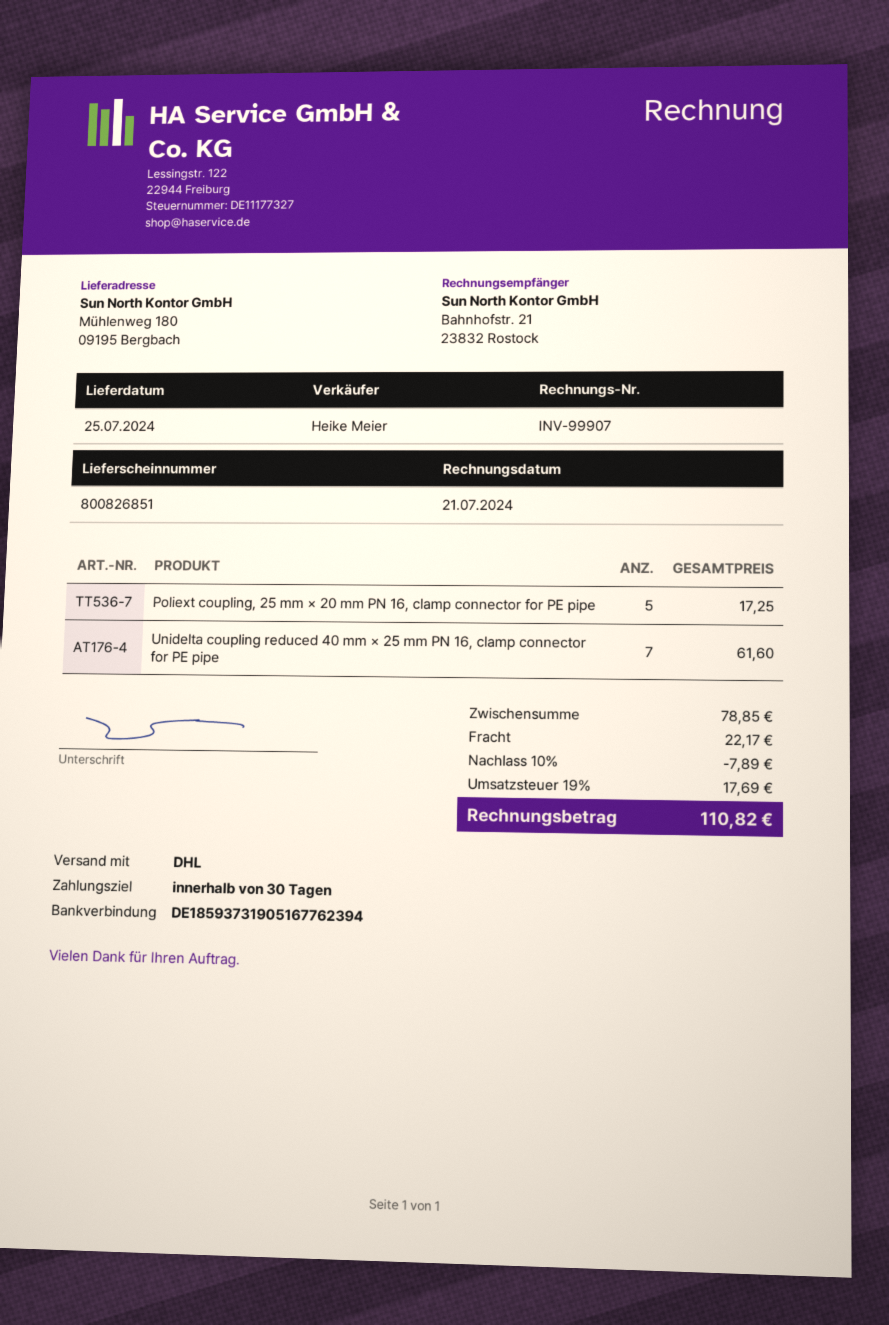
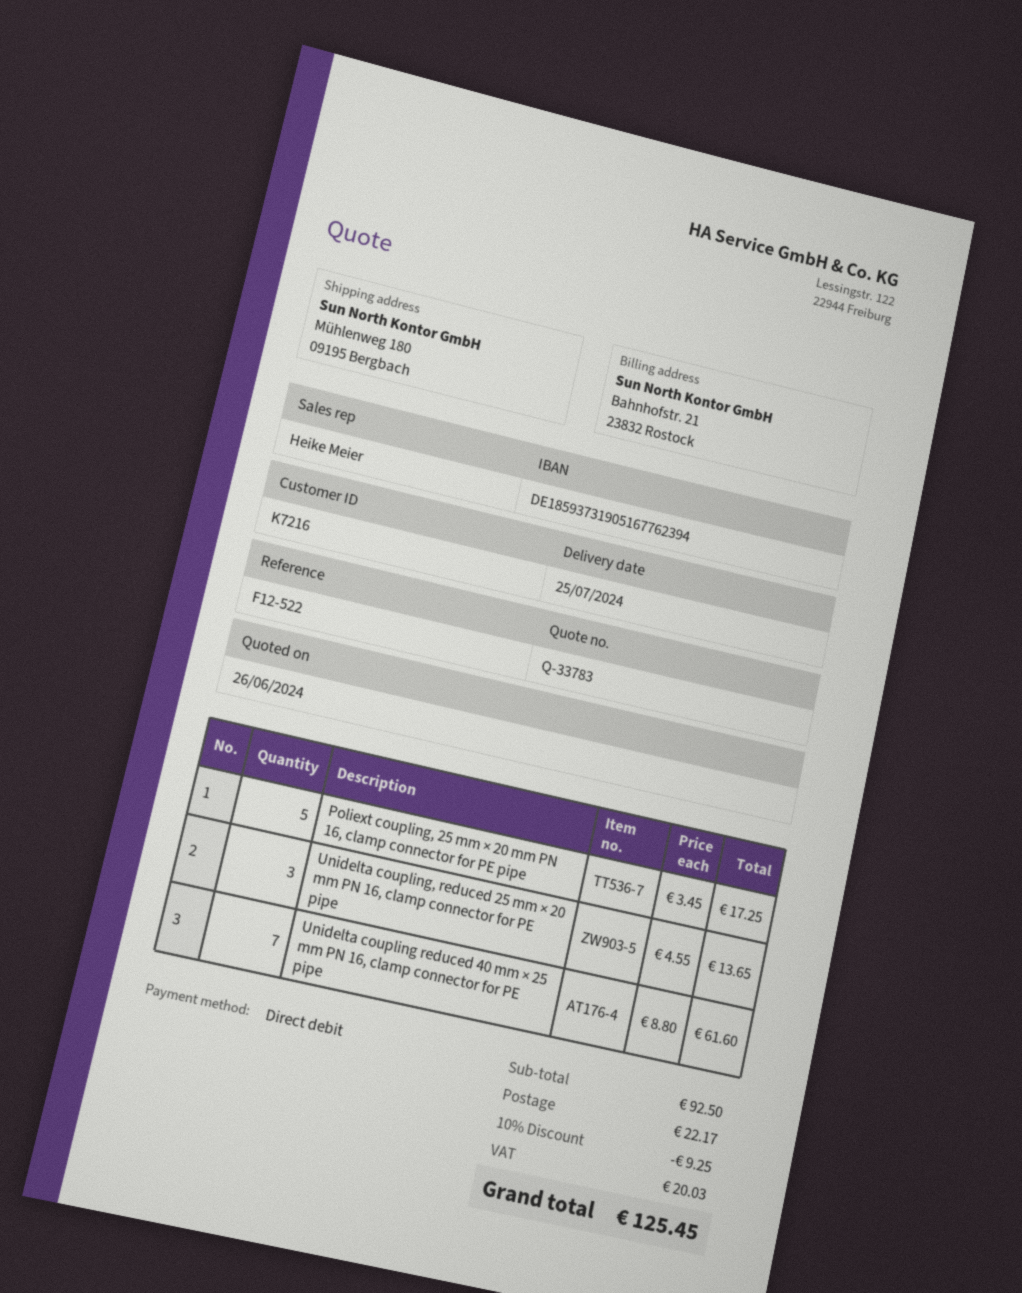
Unidelta coupling, reduced 25 mm × 20 mm PN 16, clamp connector for PE pipe: none -> 3 for 13.65
subtotal: 78.85 -> 92.50
discount: 10% = 7.89 -> 10% = 9.25
tax: 17.69 -> 20.03
total: 110.82 -> 125.45

